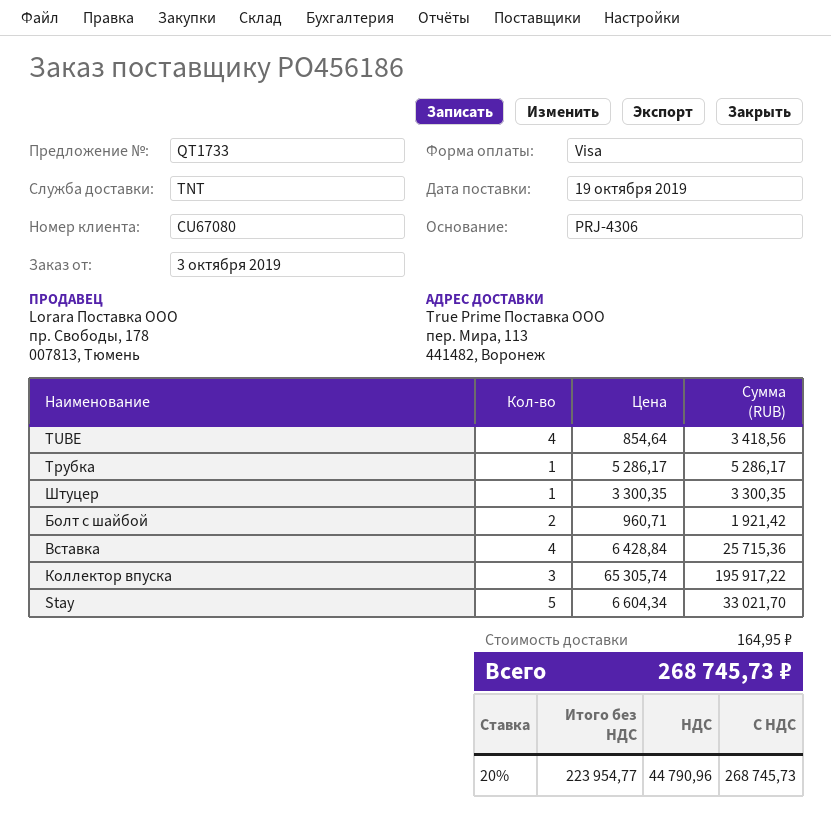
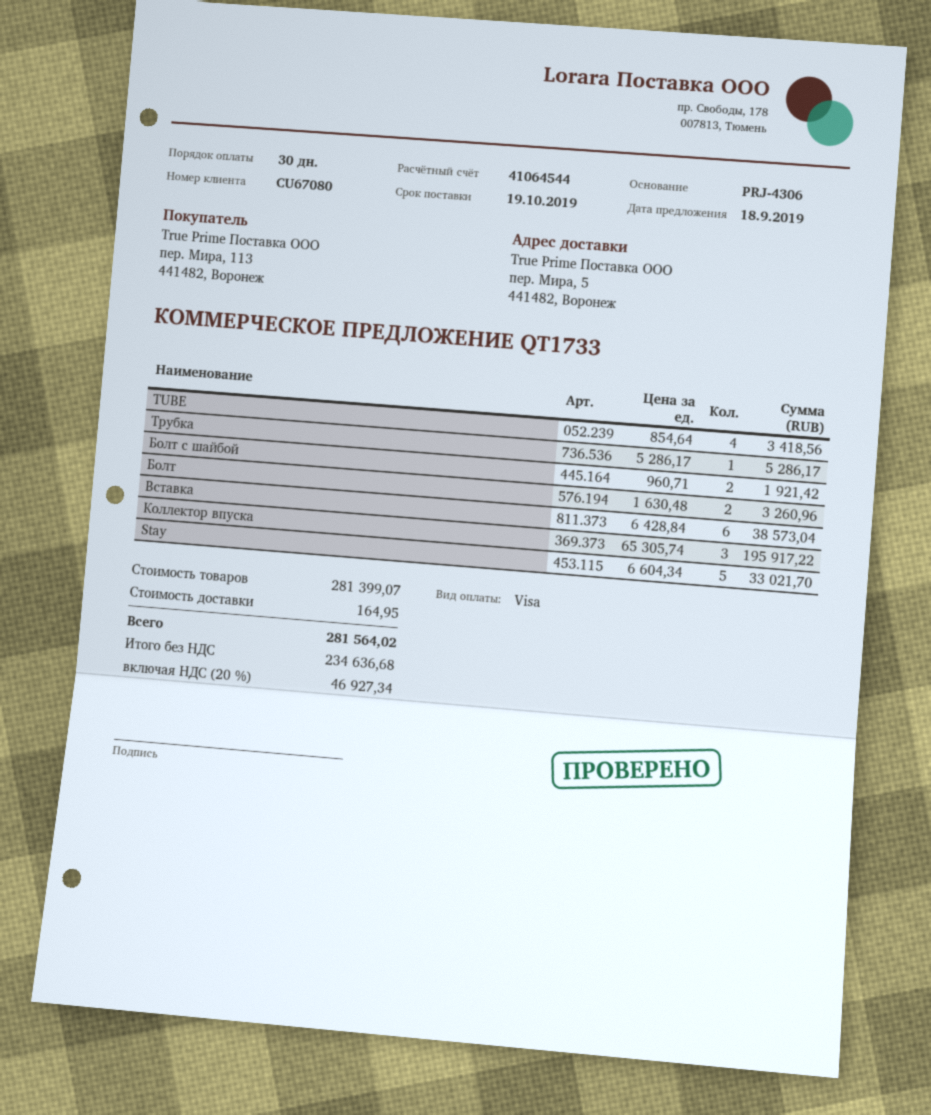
ship to: пер. Мира, 113, 441482, Воронеж -> пер. Мира, 5, 441482, Воронеж
Штуцер: 1 x 3300.35 = 3300.35 -> none
Вставка: 4 x 6428.84 = 25715.36 -> 6 x 6428.84 = 38573.04
Болт: none -> 2 x 1630.48 = 3260.96
net: 223954.77 -> 234636.68
tax: 20% = 44790.96 -> 20% = 46927.34
total: 268745.73 -> 281564.02

